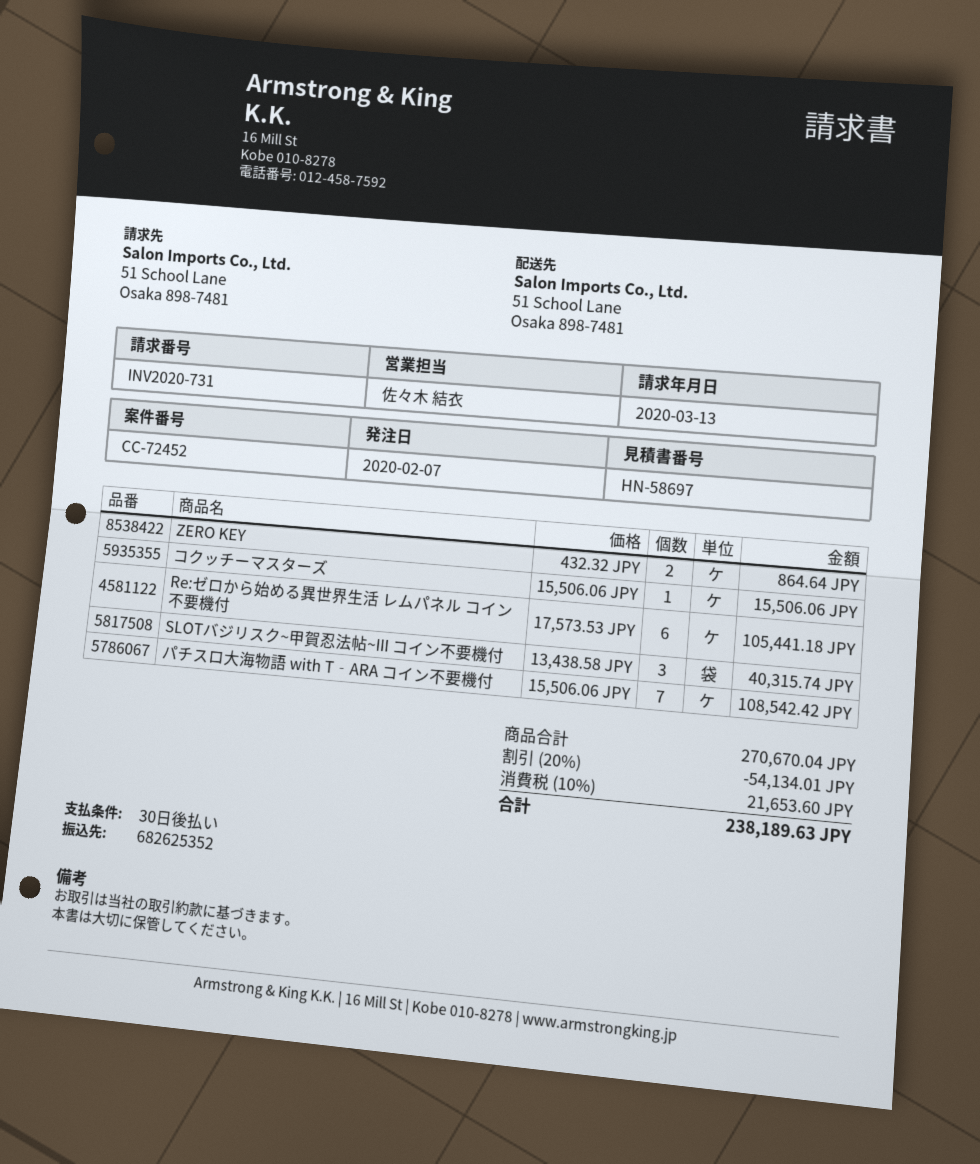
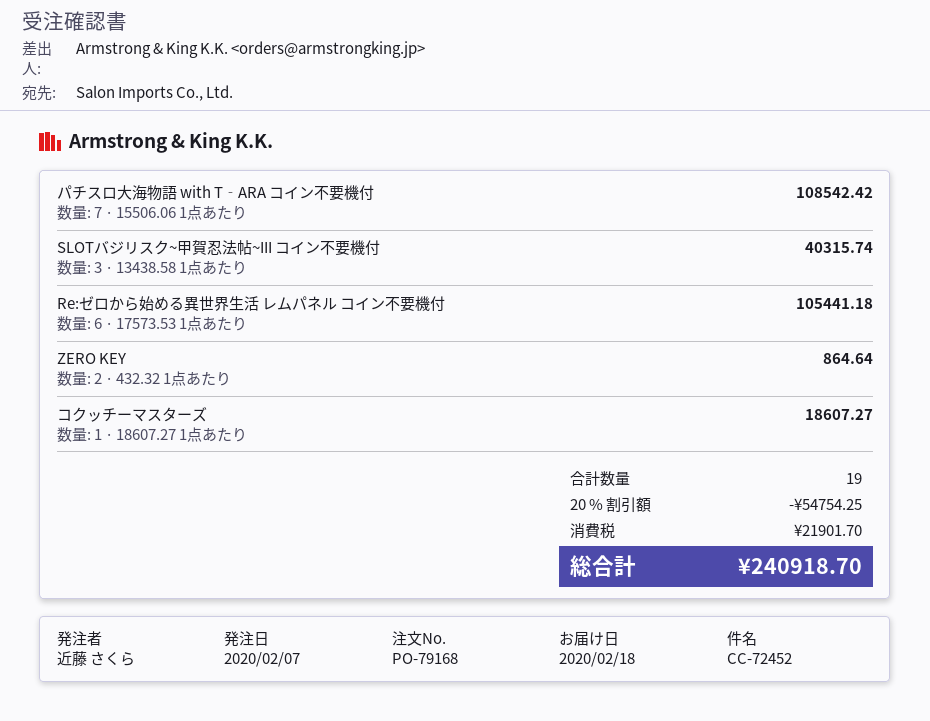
コクッチーマスターズ: 1 x 15506.06 = 15506.06 -> 1 x 18607.27 = 18607.27
discount: 20% = 54134.01 -> 20% = 54754.25
tax: 21653.60 -> 21901.70
total: 238189.63 -> 240918.70

